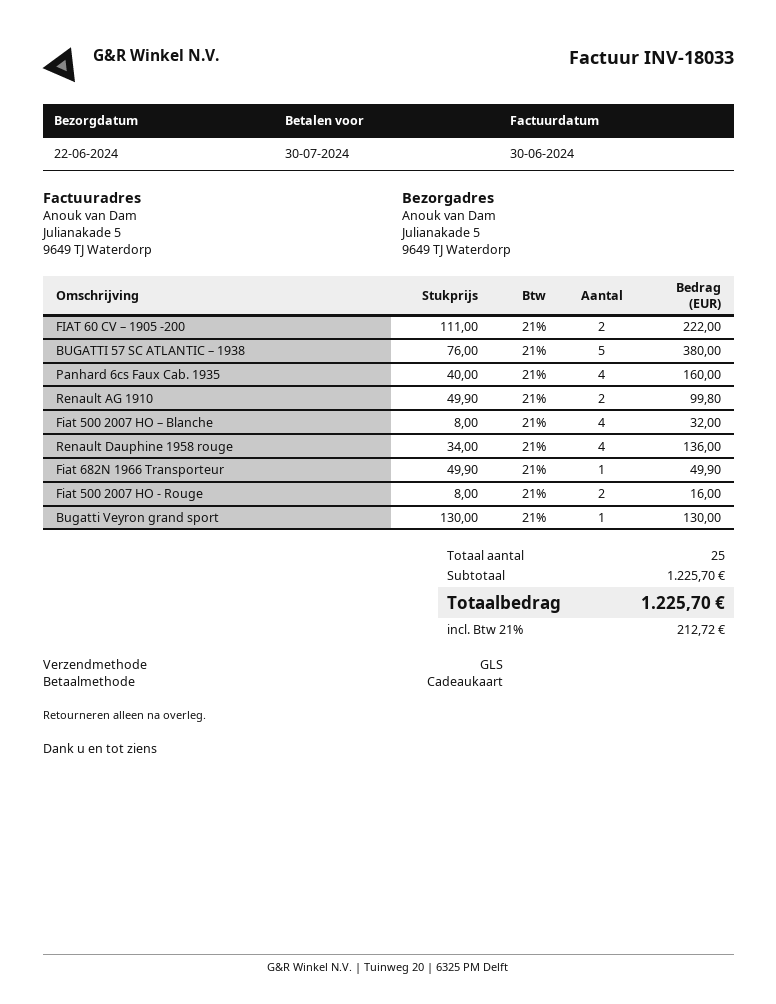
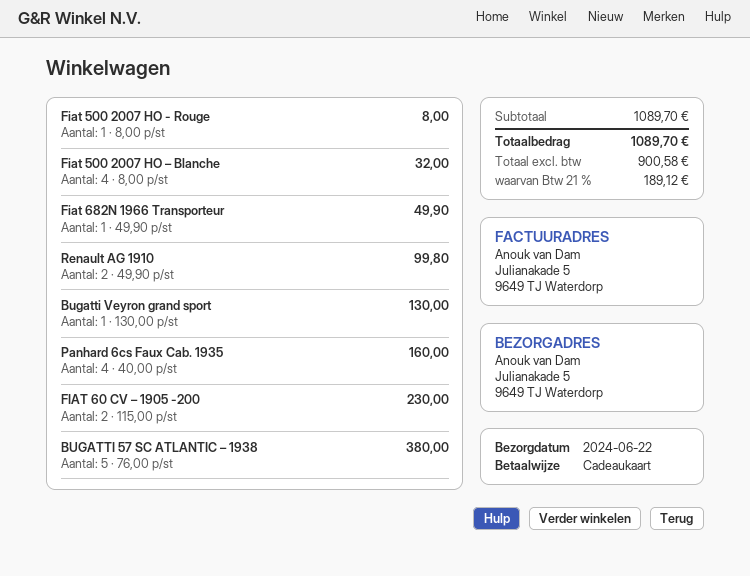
FIAT 60 CV – 1905 -200: 2 x 111.00 = 222.00 -> 2 x 115.00 = 230.00
Renault Dauphine 1958 rouge: 4 x 34.00 = 136.00 -> none
Fiat 500 2007 HO - Rouge: 2 x 8.00 = 16.00 -> 1 x 8.00 = 8.00
subtotal: 1225.70 -> 1089.70
tax: 21% = 212.72 -> 21% = 189.12
total: 1225.70 -> 1089.70

